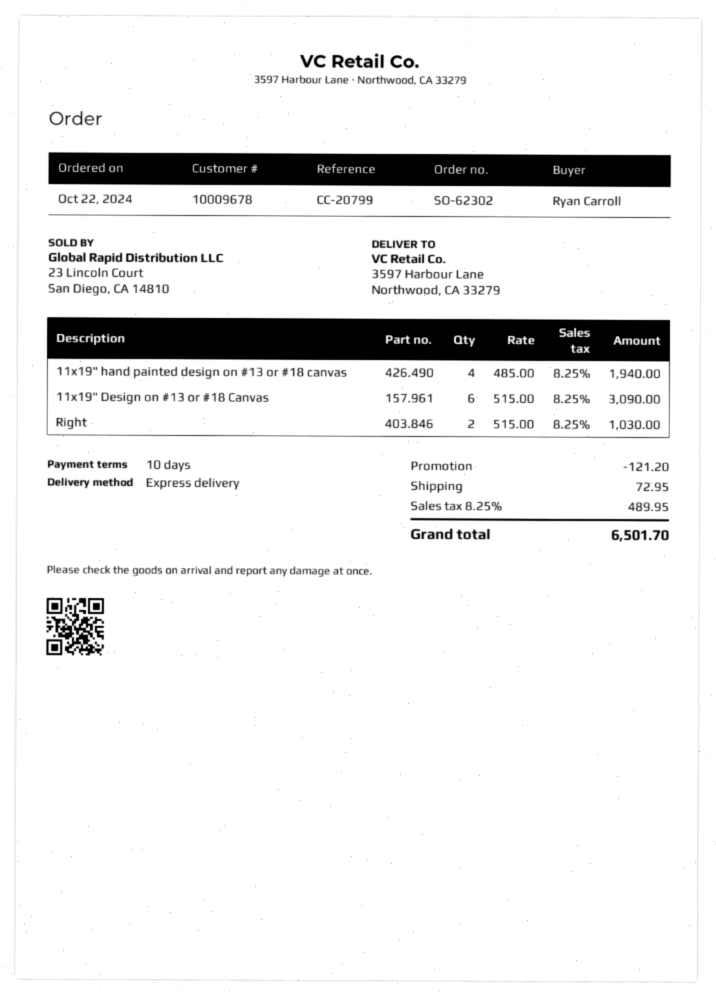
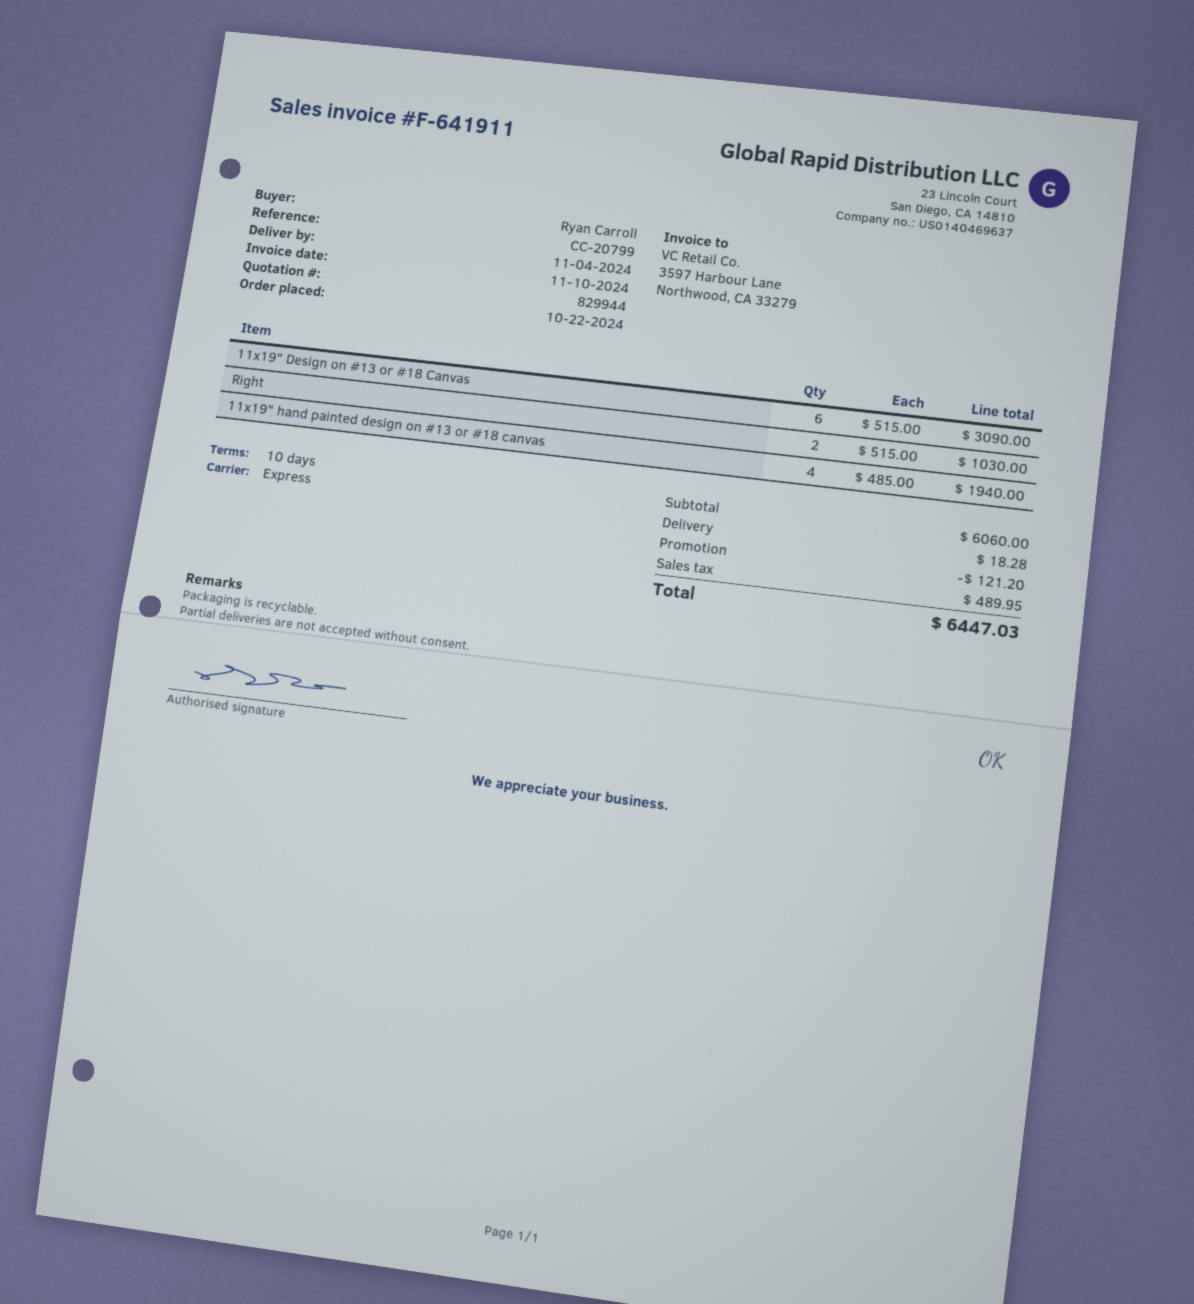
shipping: 72.95 -> 18.28
total: 6501.70 -> 6447.03

